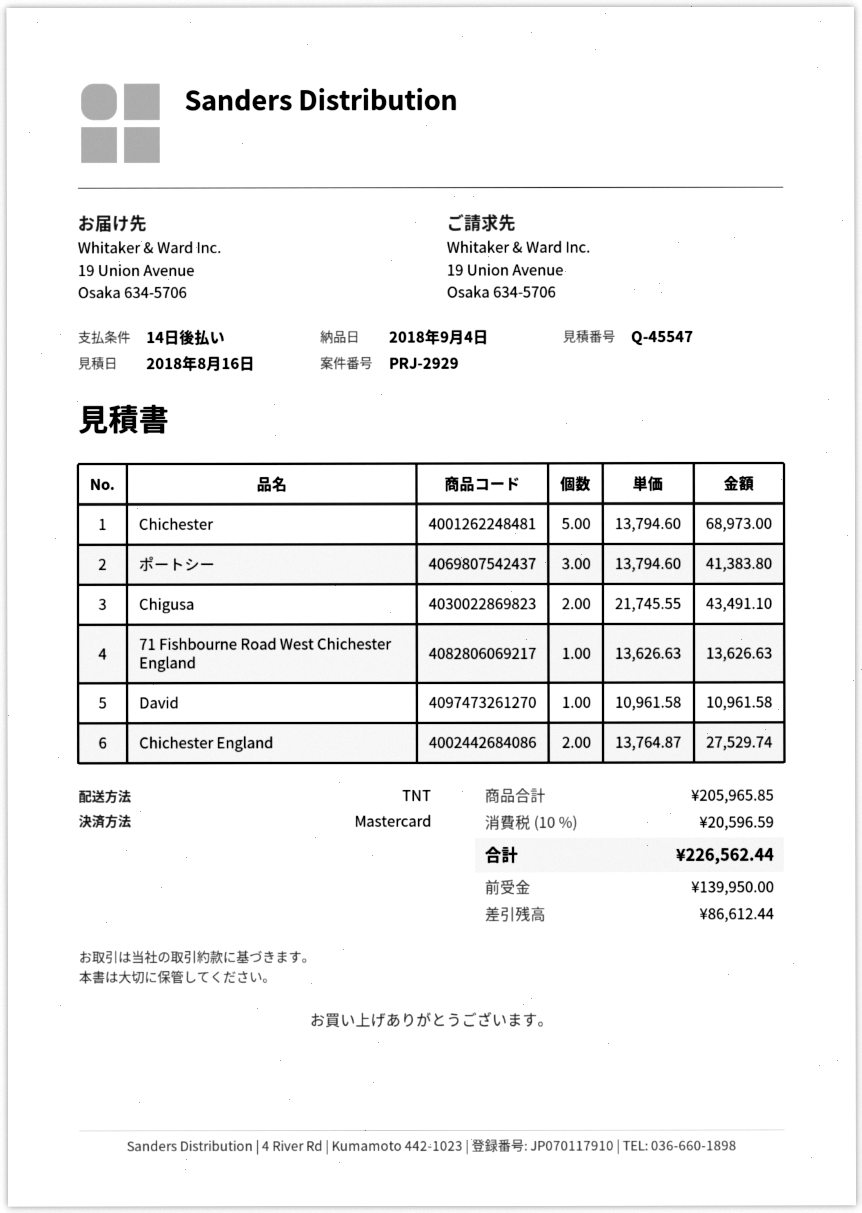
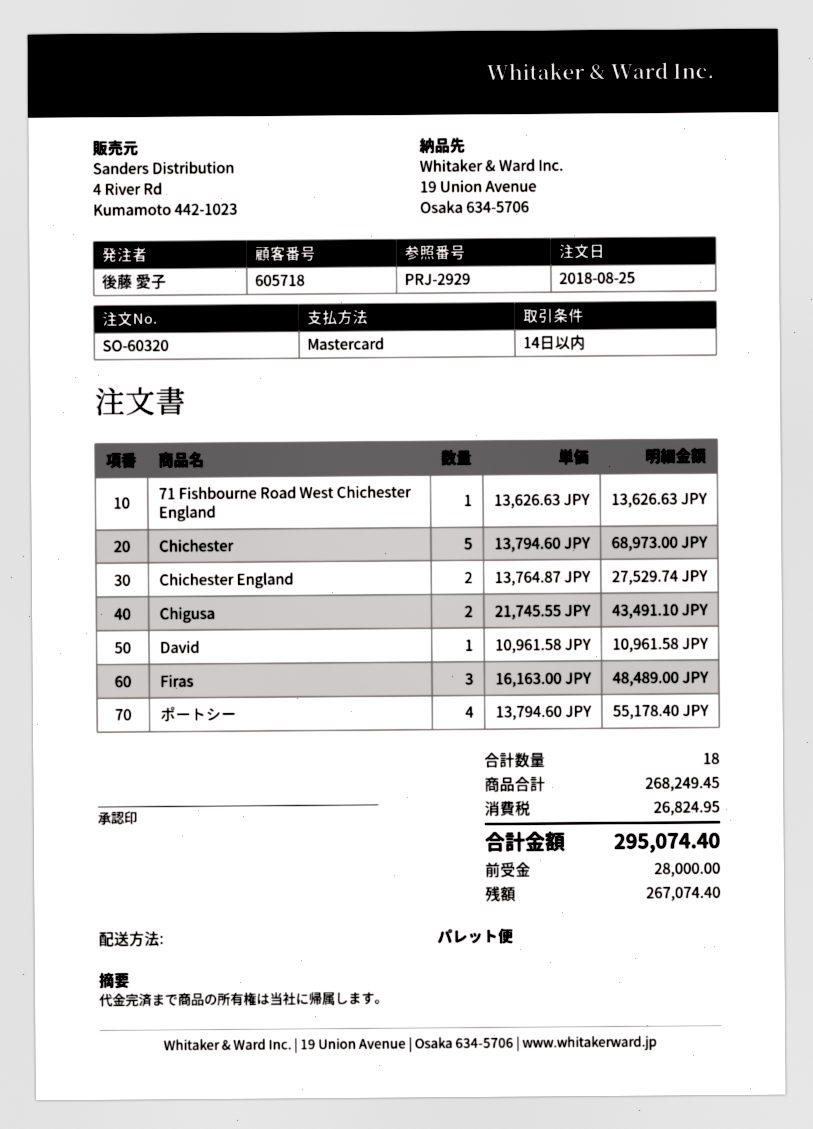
shipping method: TNT -> pallet freight
ポートシー: 3 x 13794.60 = 41383.80 -> 4 x 13794.60 = 55178.40
Firas: none -> 3 x 16163.00 = 48489.00
subtotal: 205965.85 -> 268249.45
tax: 20596.59 -> 26824.95
total: 226562.44 -> 295074.40
deposit: 139950.00 -> 28000.00
balance: 86612.44 -> 267074.40

